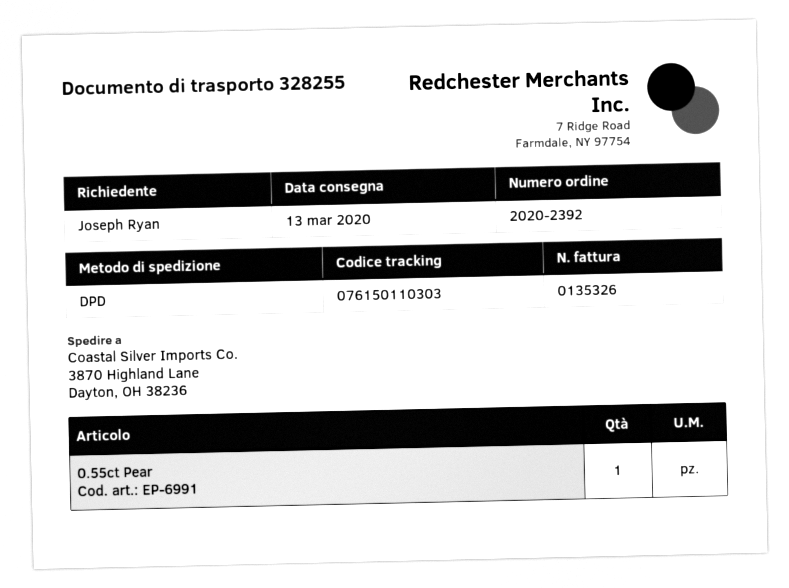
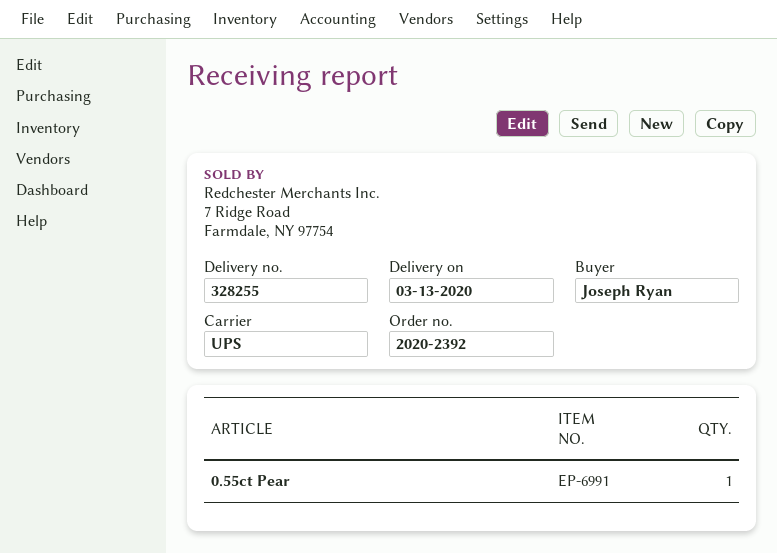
shipping method: DPD -> UPS

